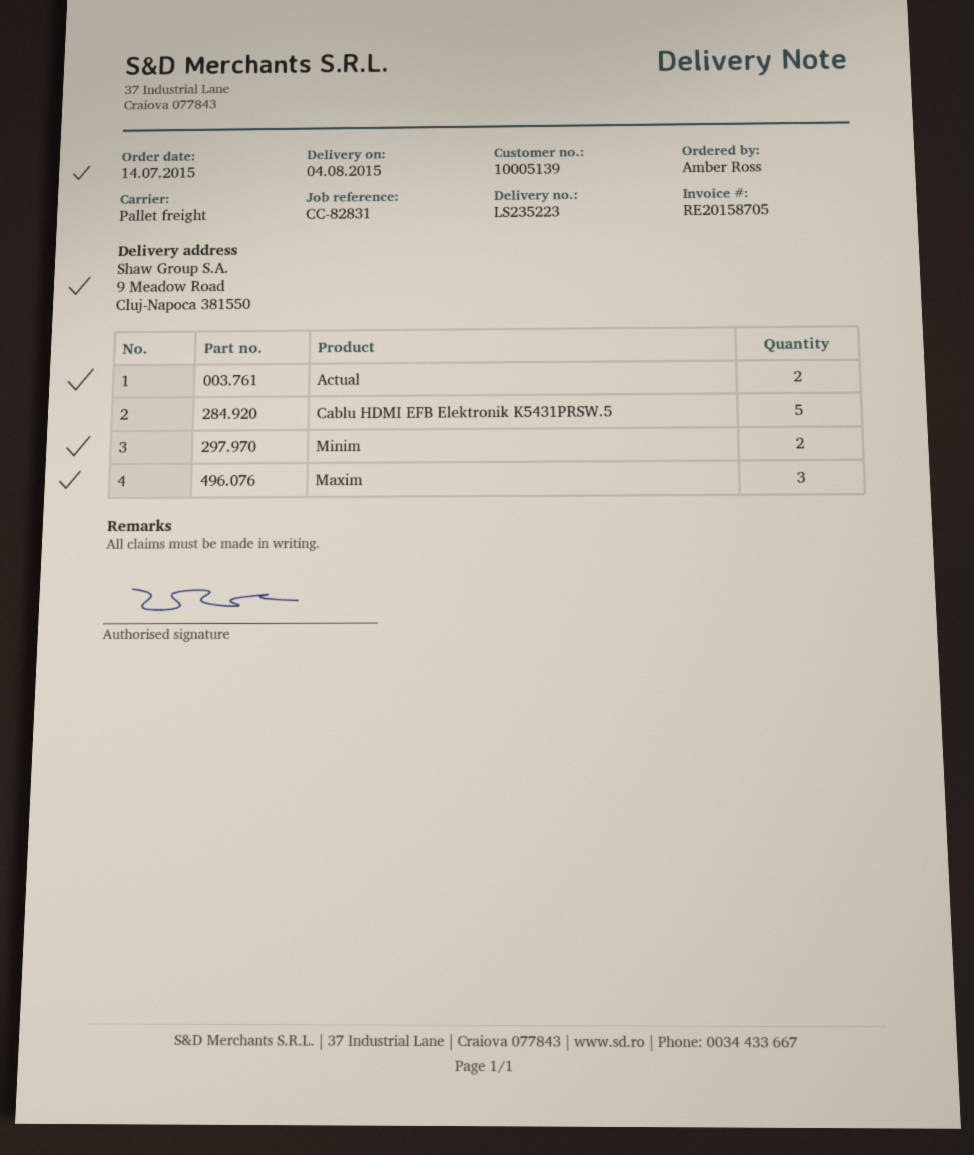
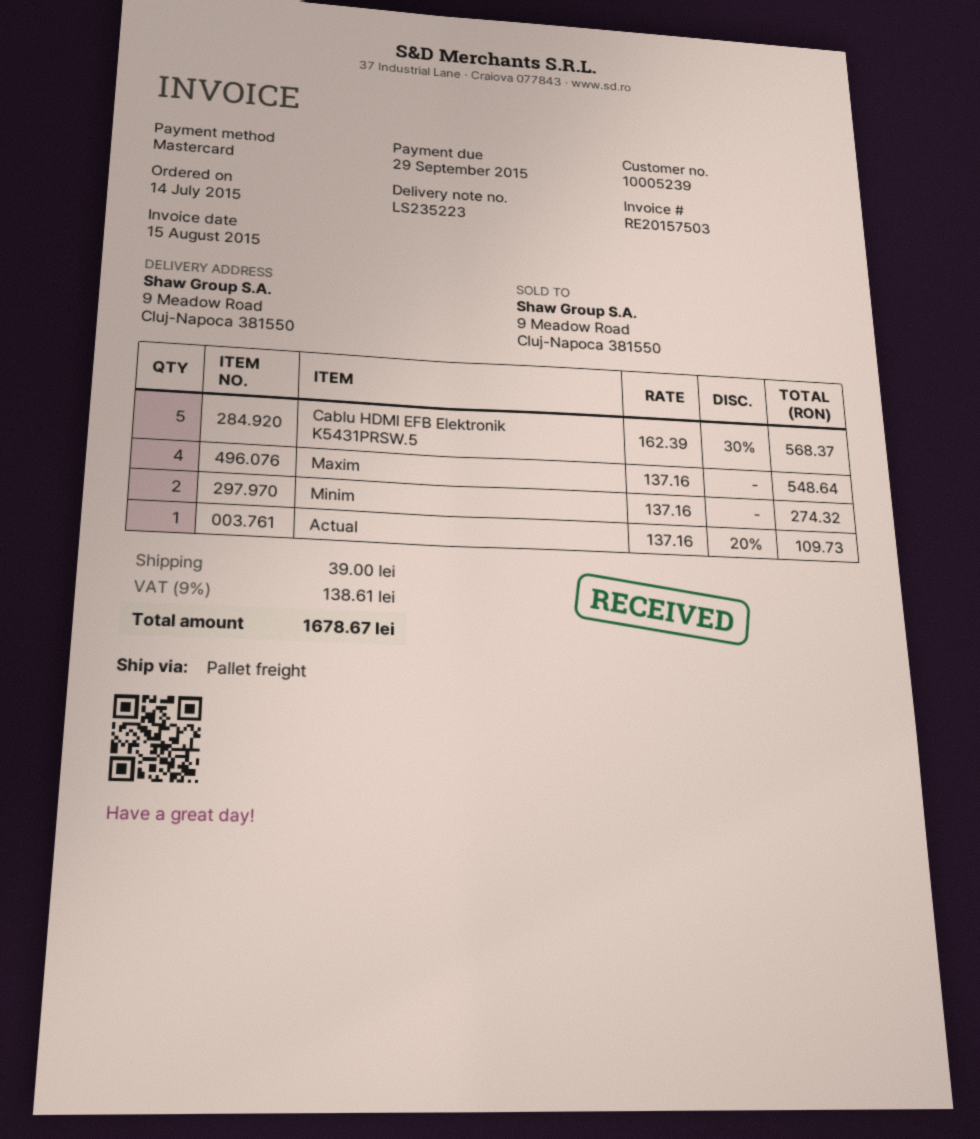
invoice number: RE20158705 -> RE20157503
customer number: 10005139 -> 10005239
Actual: 2 -> 1
Maxim: 3 -> 4

